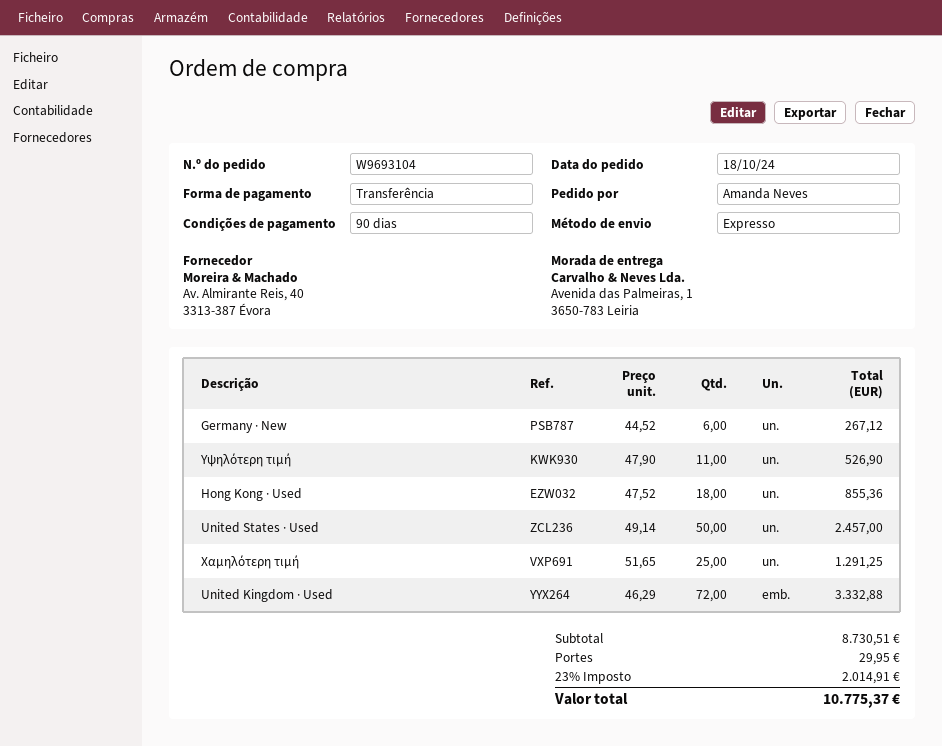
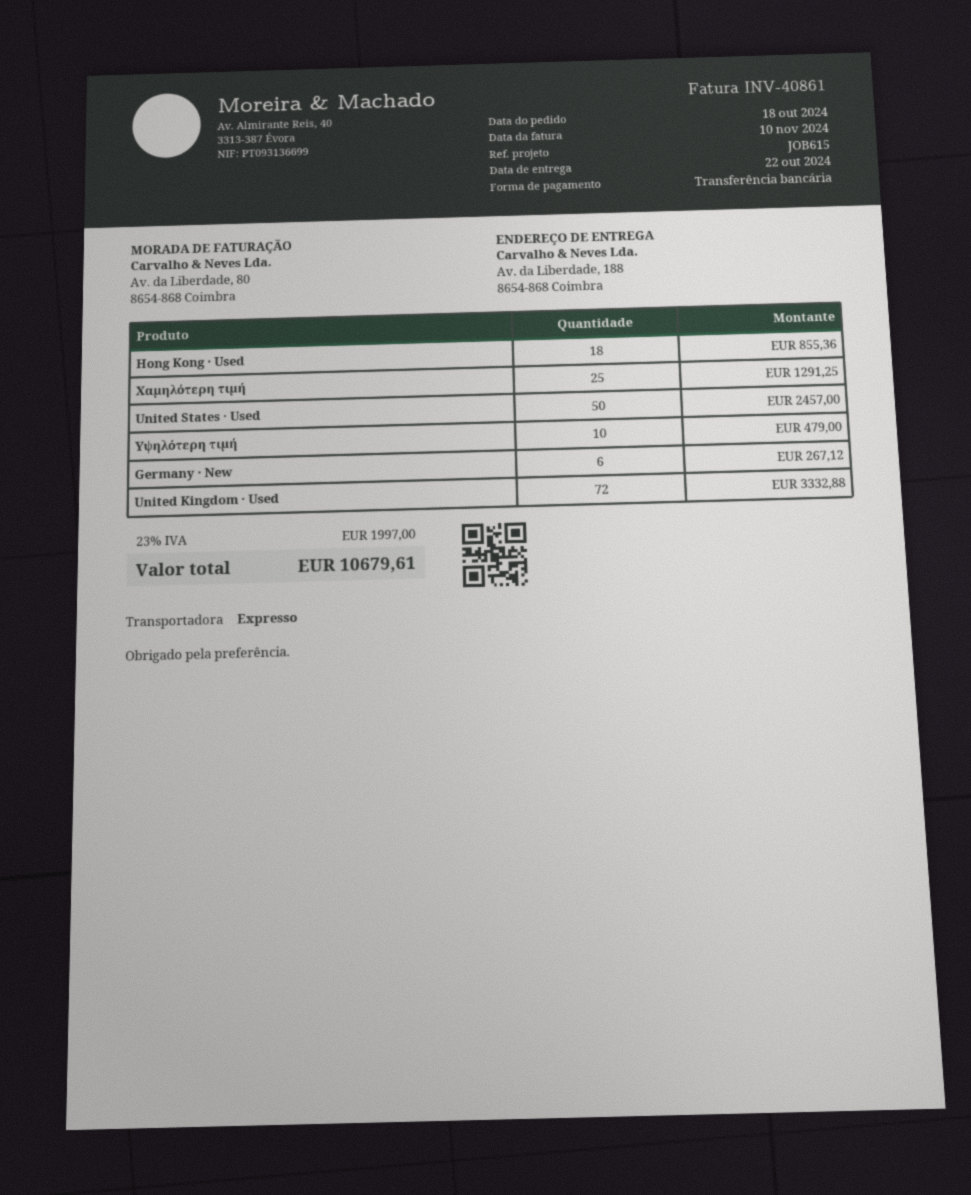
ship to: Avenida das Palmeiras, 1, 3650-783 Leiria -> Av. da Liberdade, 188, 8654-868 Coimbra
Υψηλότερη τιμή: 11 for 526.90 -> 10 for 479.00
shipping: 29.95 -> none
tax: 23% = 2014.91 -> 23% = 1997.00
total: 10775.37 -> 10679.61

